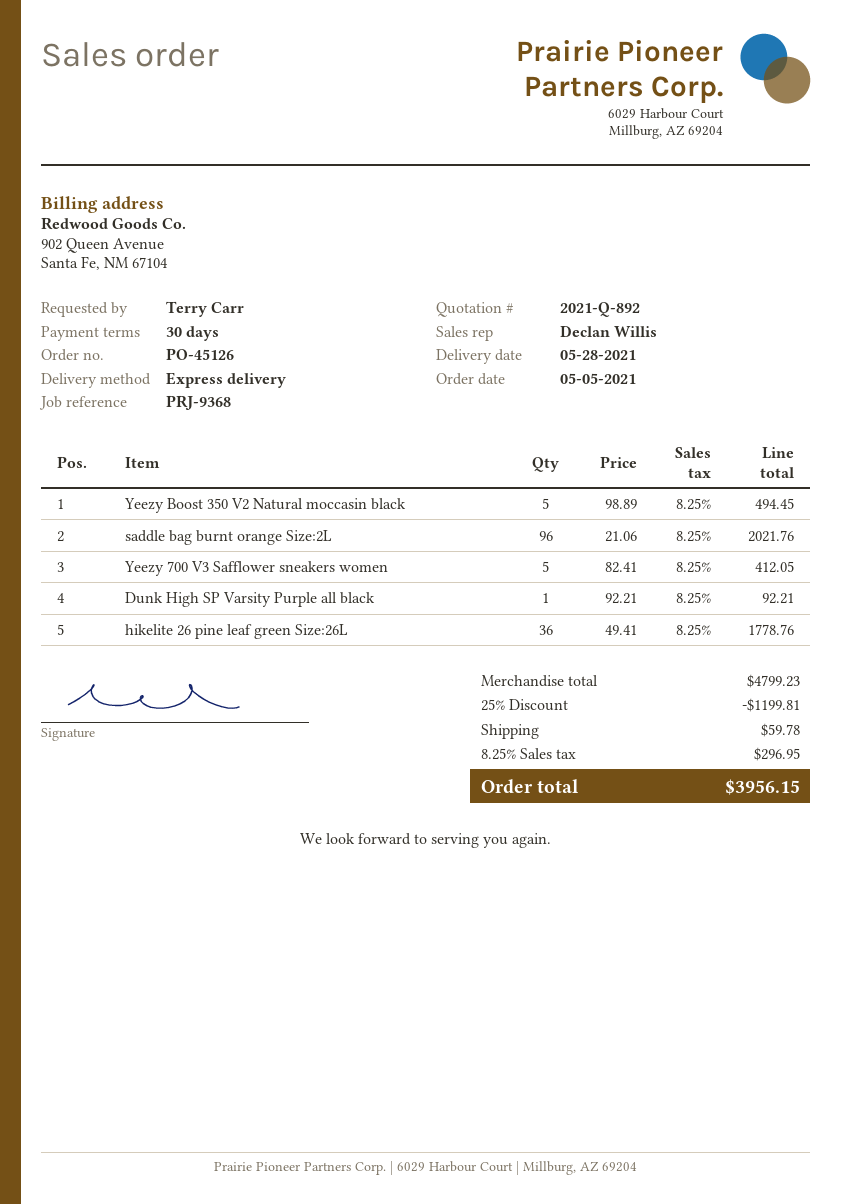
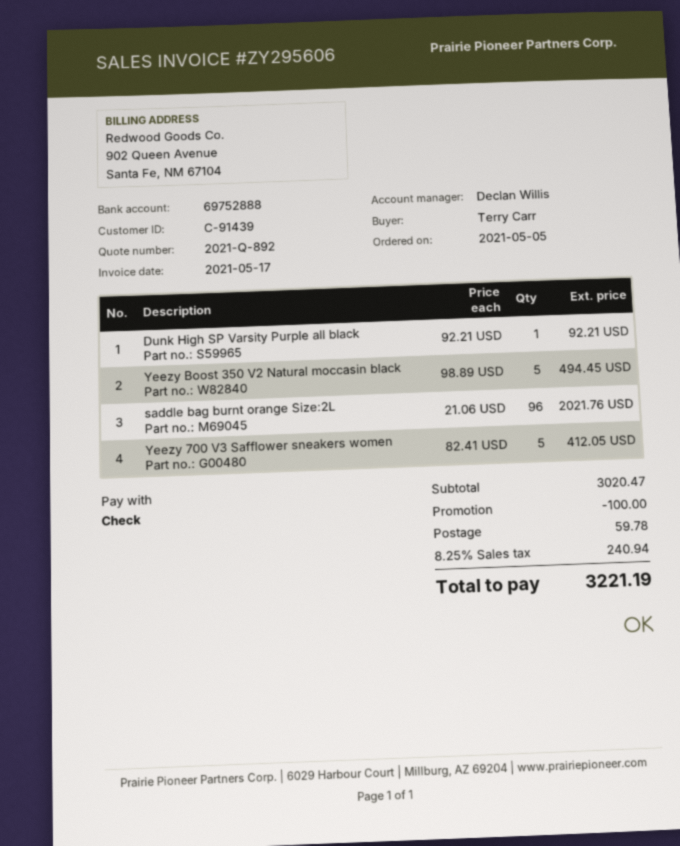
hikelite 26 pine leaf green Size:26L: 36 x 49.41 = 1778.76 -> none
subtotal: 4799.23 -> 3020.47
discount: 1199.81 -> 100.00
tax: 8.25% = 296.95 -> 8.25% = 240.94
total: 3956.15 -> 3221.19

